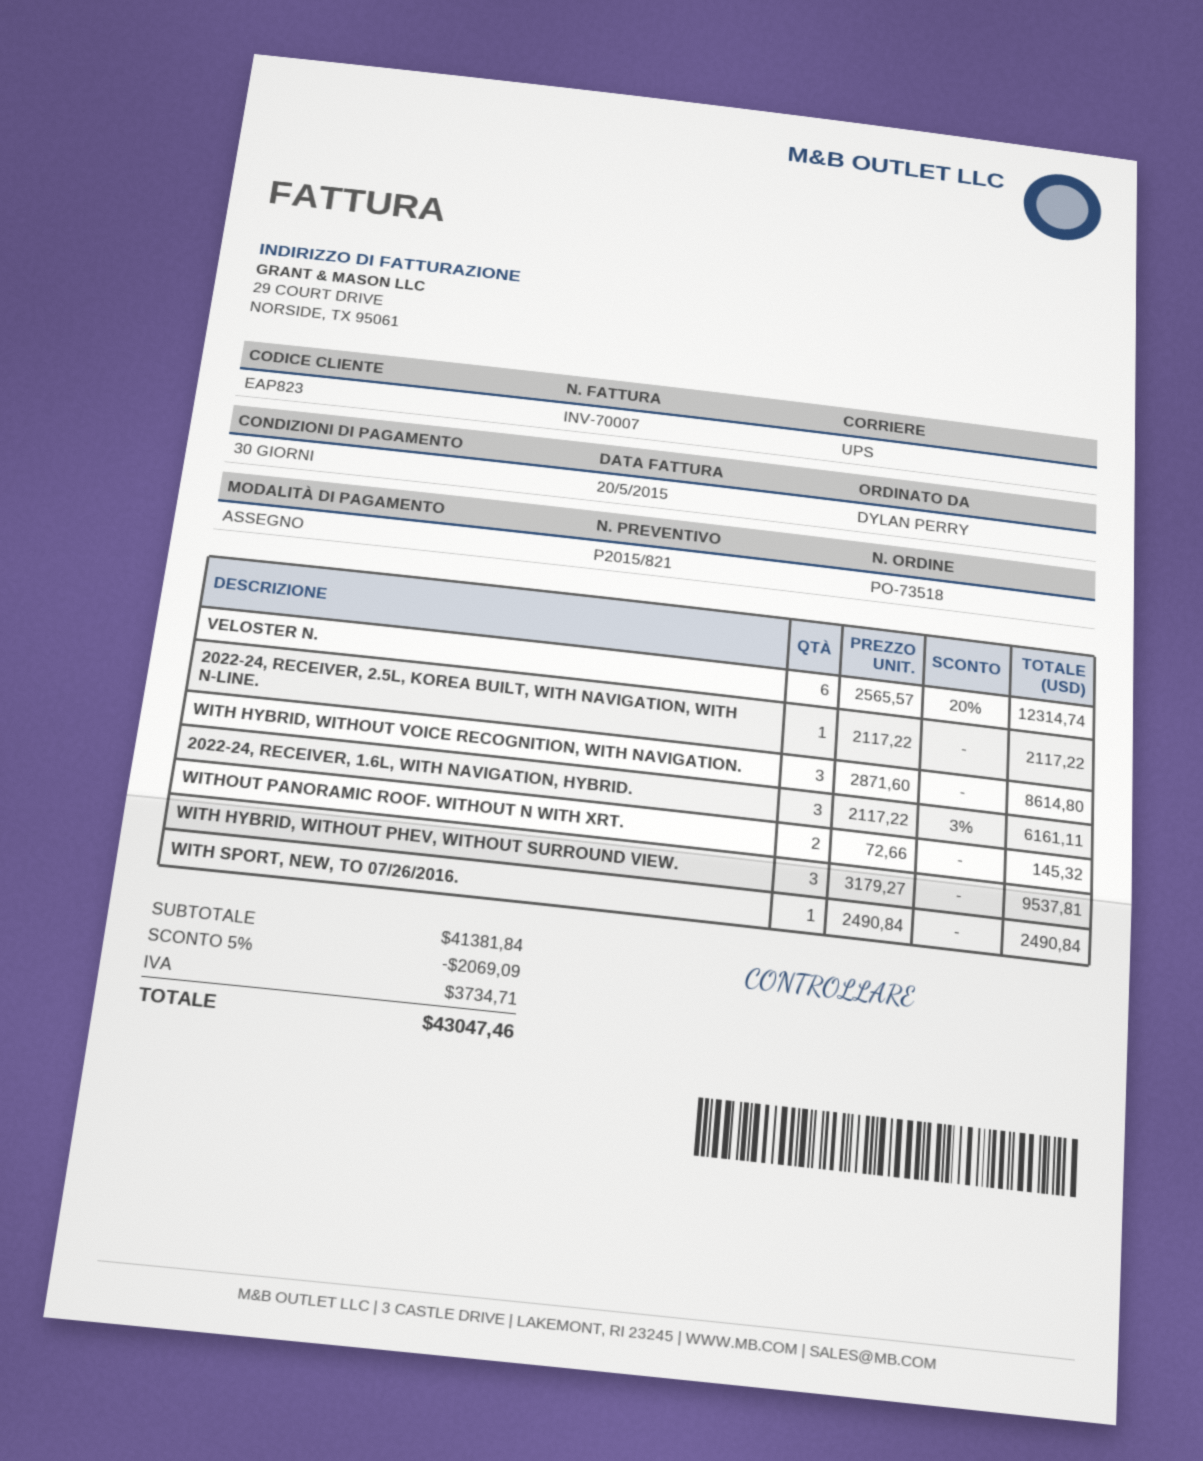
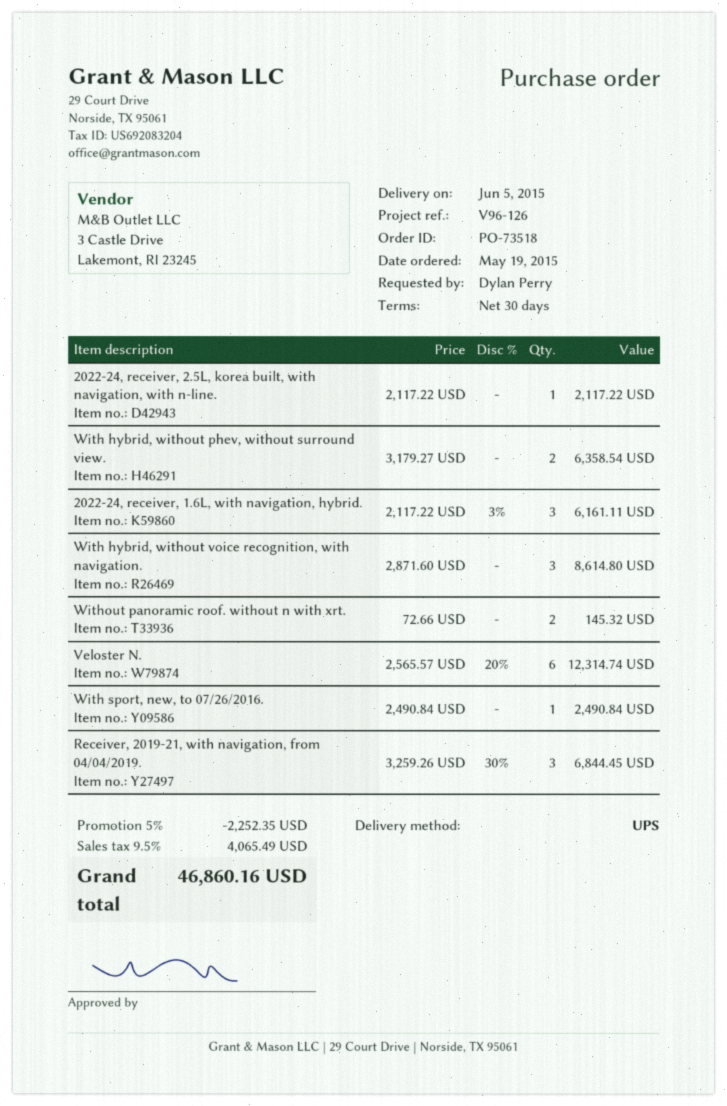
WITH HYBRID, WITHOUT PHEV, WITHOUT SURROUND VIEW.: 3 x 3179.27 = 9537.81 -> 2 x 3179.27 = 6358.54
Receiver, 2019-21, with navigation, from 04/04/2019.: none -> 3 x 3259.26 - 30% = 6844.45
discount: 5% = 2069.09 -> 5% = 2252.35
tax: 3734.71 -> 4065.49
total: 43047.46 -> 46860.16

